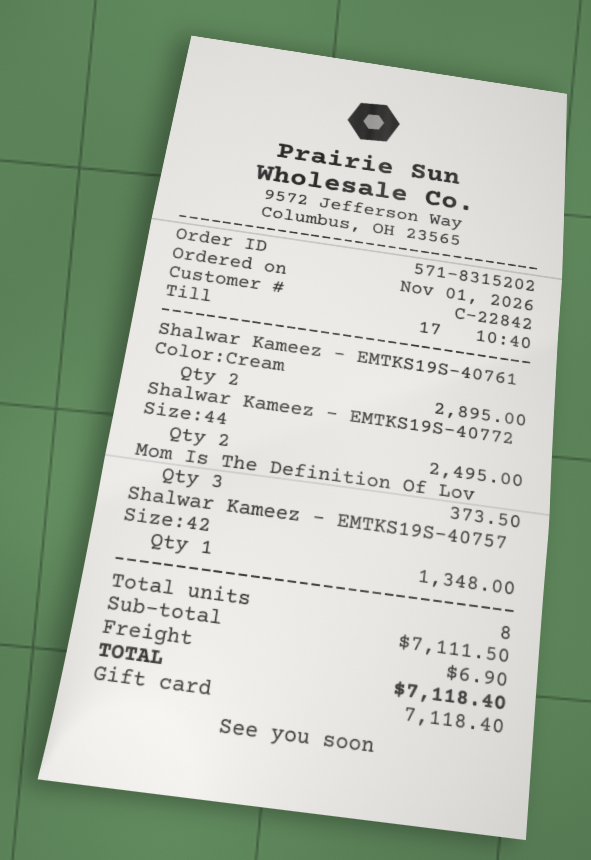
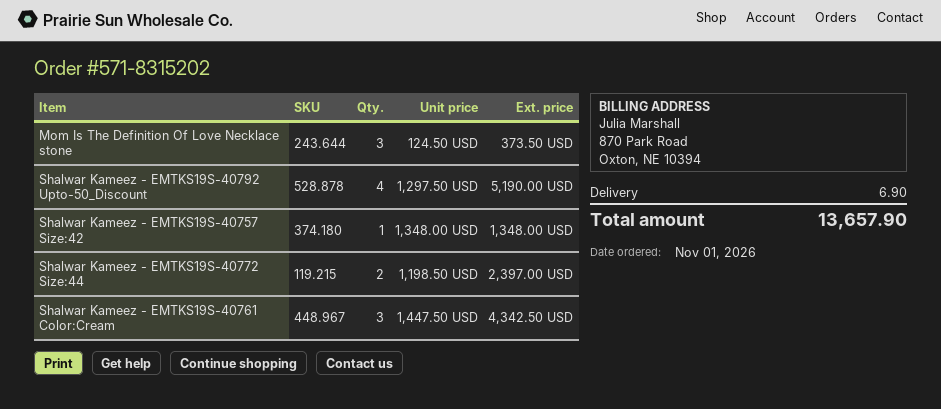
Shalwar Kameez - EMTKS19S-40761 Color:Cream: 2 for 2895.00 -> 3 for 4342.50
Shalwar Kameez - EMTKS19S-40772 Size:44: 2 for 2495.00 -> 2 for 2397.00
Shalwar Kameez - EMTKS19S-40792 Upto-50_Discount: none -> 4 for 5190.00
total: 7118.40 -> 13657.90

